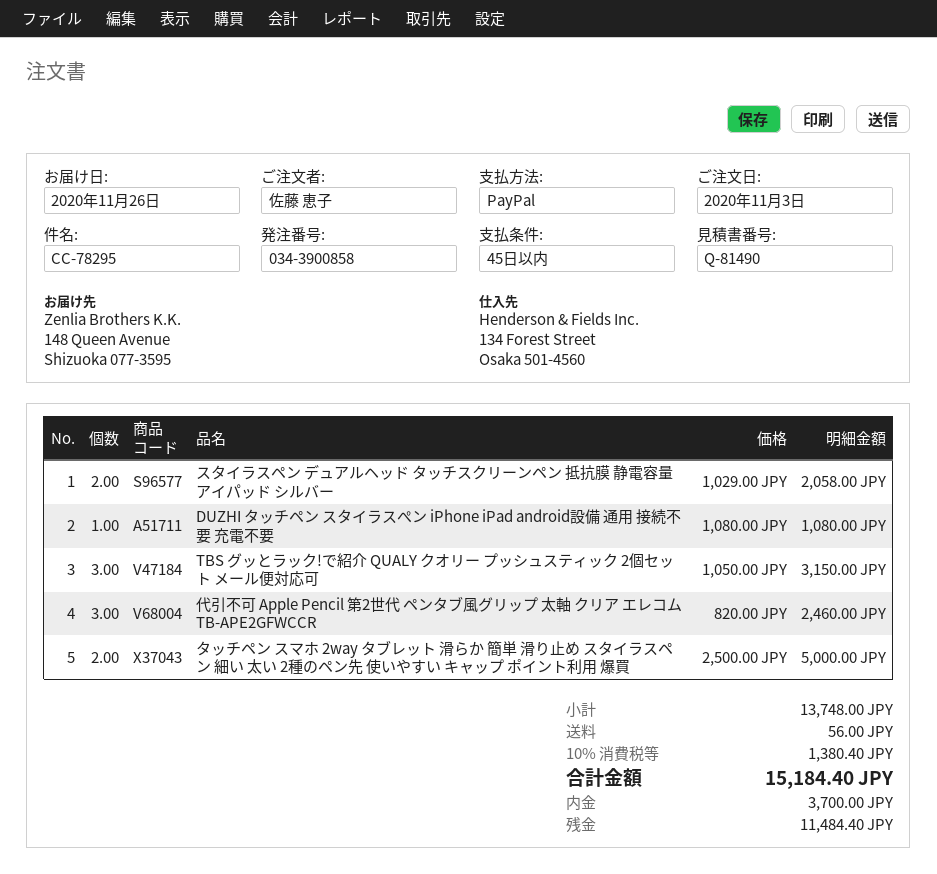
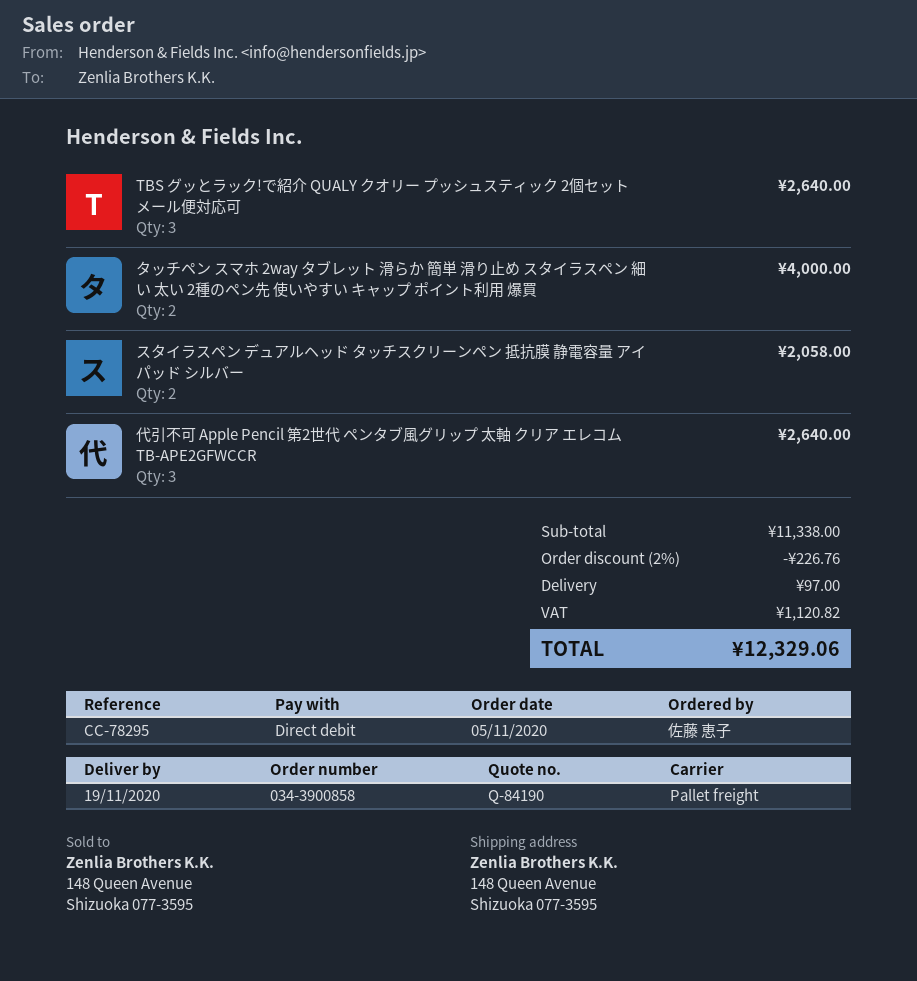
quote number: Q-81490 -> Q-84190
order date: 2020-11-03 -> 2020-11-05
delivery date: 2020-11-26 -> 2020-11-19
payment method: PayPal -> direct debit
DUZHI タッチペン スタイラスぺン iPhone iPad android設備 通用 接続不要 充電不要: 1 for 1080.00 -> none
TBS グッとラック!で紹介 QUALY クオリー プッシュスティック 2個セット メール便対応可: 3 for 3150.00 -> 3 for 2640.00
代引不可 Apple Pencil 第2世代 ペンタブ風グリップ 太軸 クリア エレコム TB-APE2GFWCCR: 3 for 2460.00 -> 3 for 2640.00
タッチペン スマホ 2way タブレット 滑らか 簡単 滑り止め スタイラスペン 細い 太い 2種のペン先 使いやすい キャップ ポイント利用 爆買: 2 for 5000.00 -> 2 for 4000.00
subtotal: 13748.00 -> 11338.00
discount: none -> 2% = 226.76
shipping: 56.00 -> 97.00
tax: 1380.40 -> 1120.82
total: 15184.40 -> 12329.06

